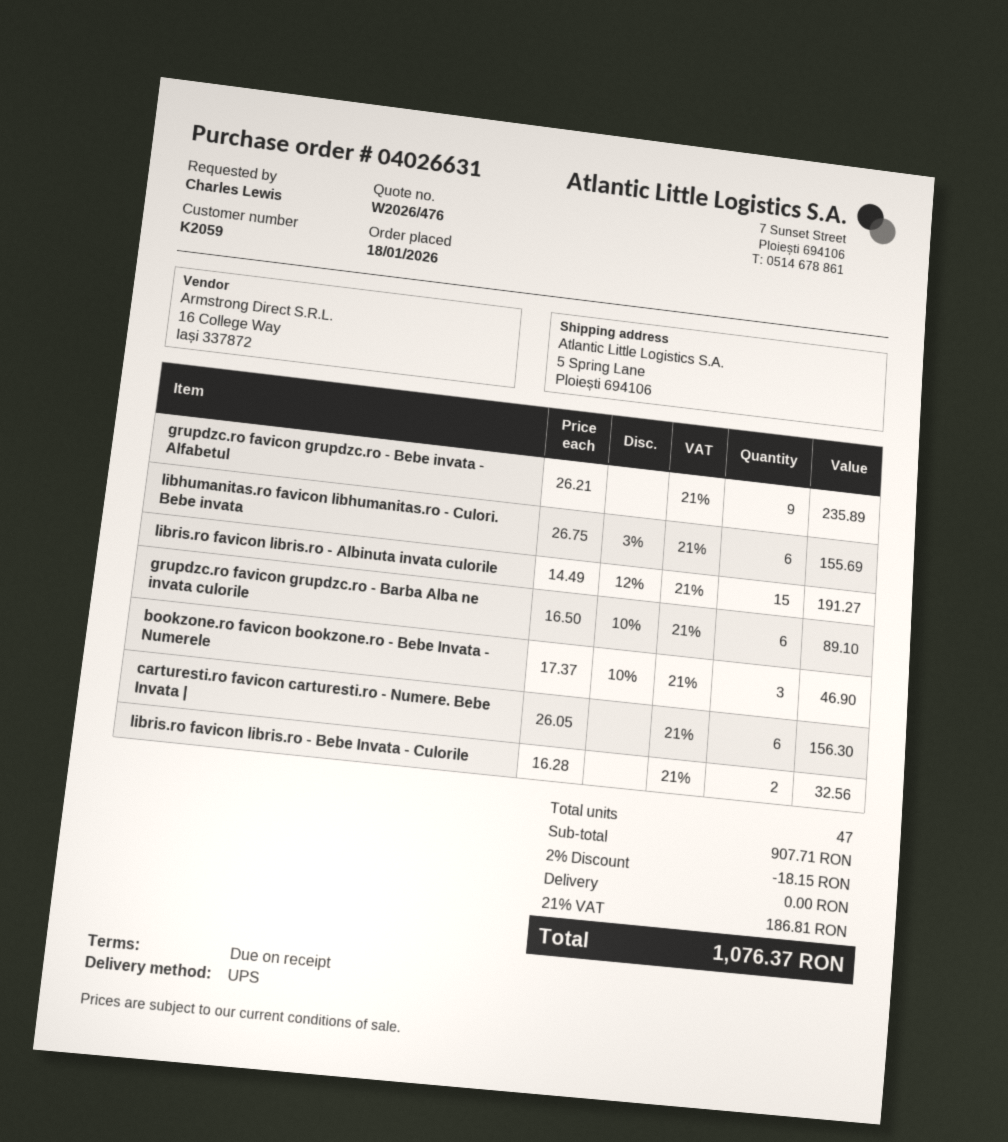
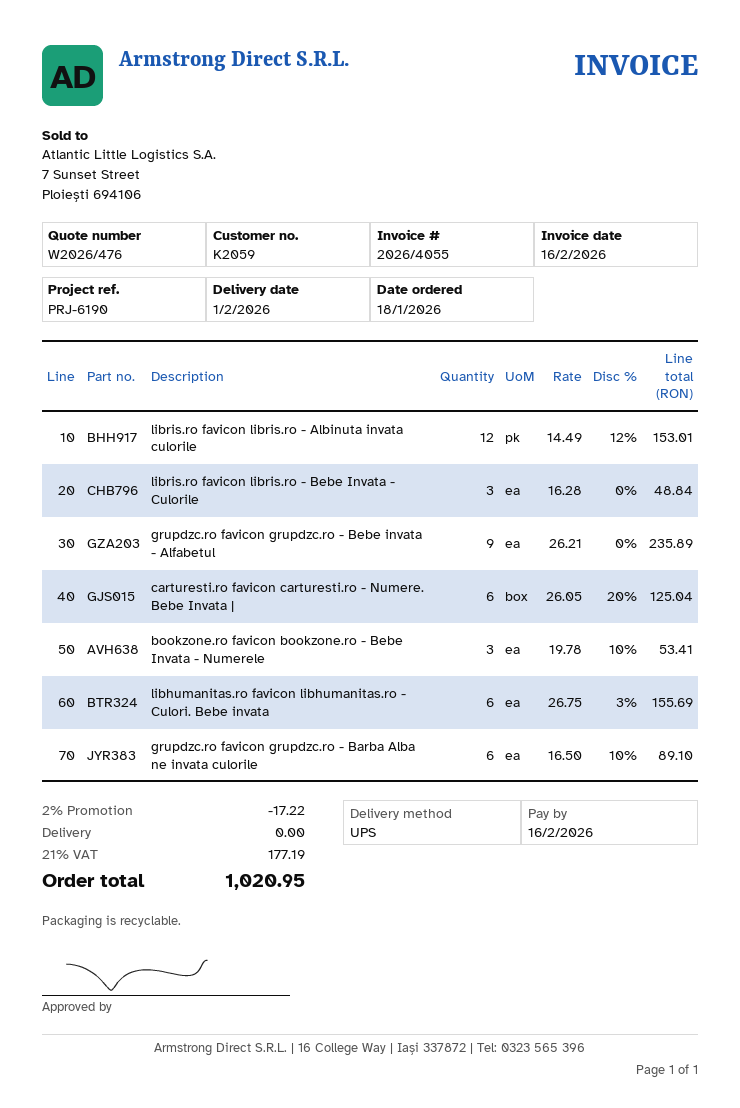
libris.ro favicon libris.ro - Albinuta invata culorile: 15 x 14.49 - 12% = 191.27 -> 12 x 14.49 - 12% = 153.01
bookzone.ro favicon bookzone.ro - Bebe Invata - Numerele: 3 x 17.37 - 10% = 46.90 -> 3 x 19.78 - 10% = 53.41
carturesti.ro favicon carturesti.ro - Numere. Bebe Invata |: 6 x 26.05 = 156.30 -> 6 x 26.05 - 20% = 125.04
libris.ro favicon libris.ro - Bebe Invata - Culorile: 2 x 16.28 = 32.56 -> 3 x 16.28 = 48.84
discount: 2% = 18.15 -> 2% = 17.22
tax: 21% = 186.81 -> 21% = 177.19
total: 1076.37 -> 1020.95

